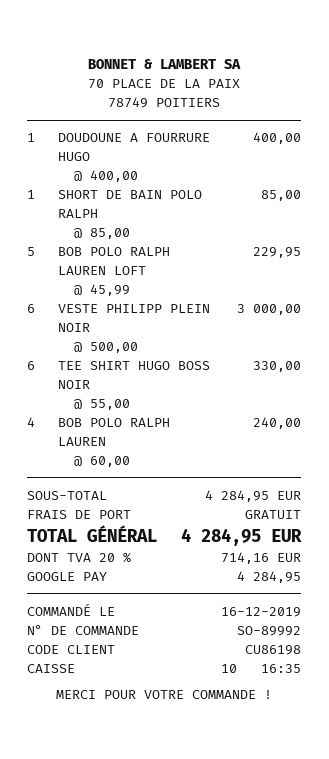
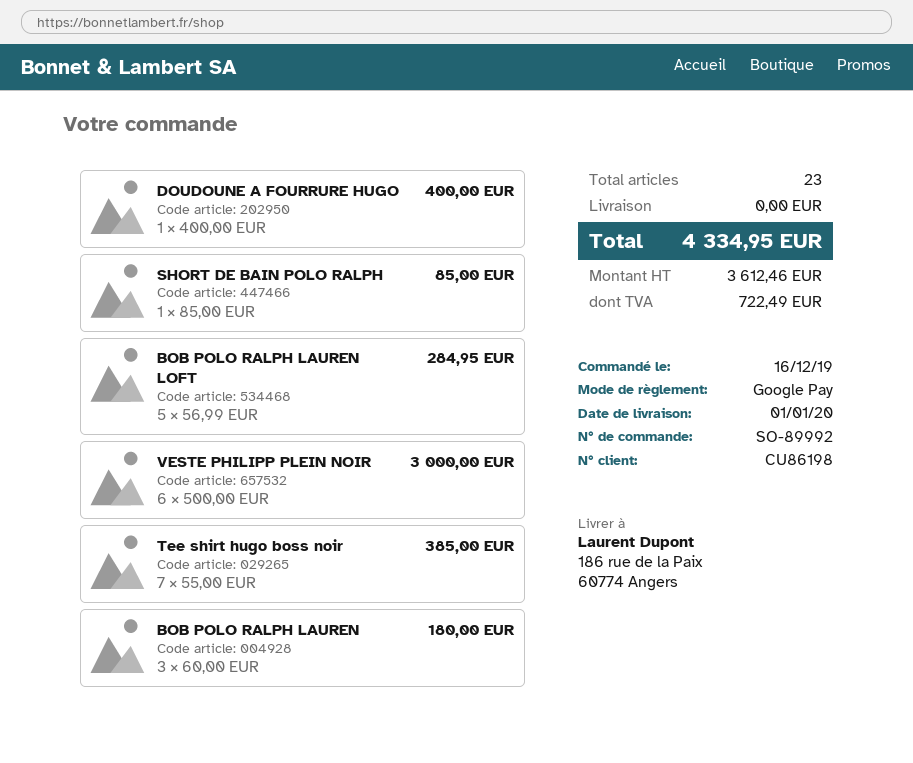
BOB POLO RALPH LAUREN LOFT: 5 x 45.99 = 229.95 -> 5 x 56.99 = 284.95
TEE SHIRT HUGO BOSS NOIR: 6 x 55.00 = 330.00 -> 7 x 55.00 = 385.00
BOB POLO RALPH LAUREN: 4 x 60.00 = 240.00 -> 3 x 60.00 = 180.00
tax: 714.16 -> 722.49
total: 4284.95 -> 4334.95

